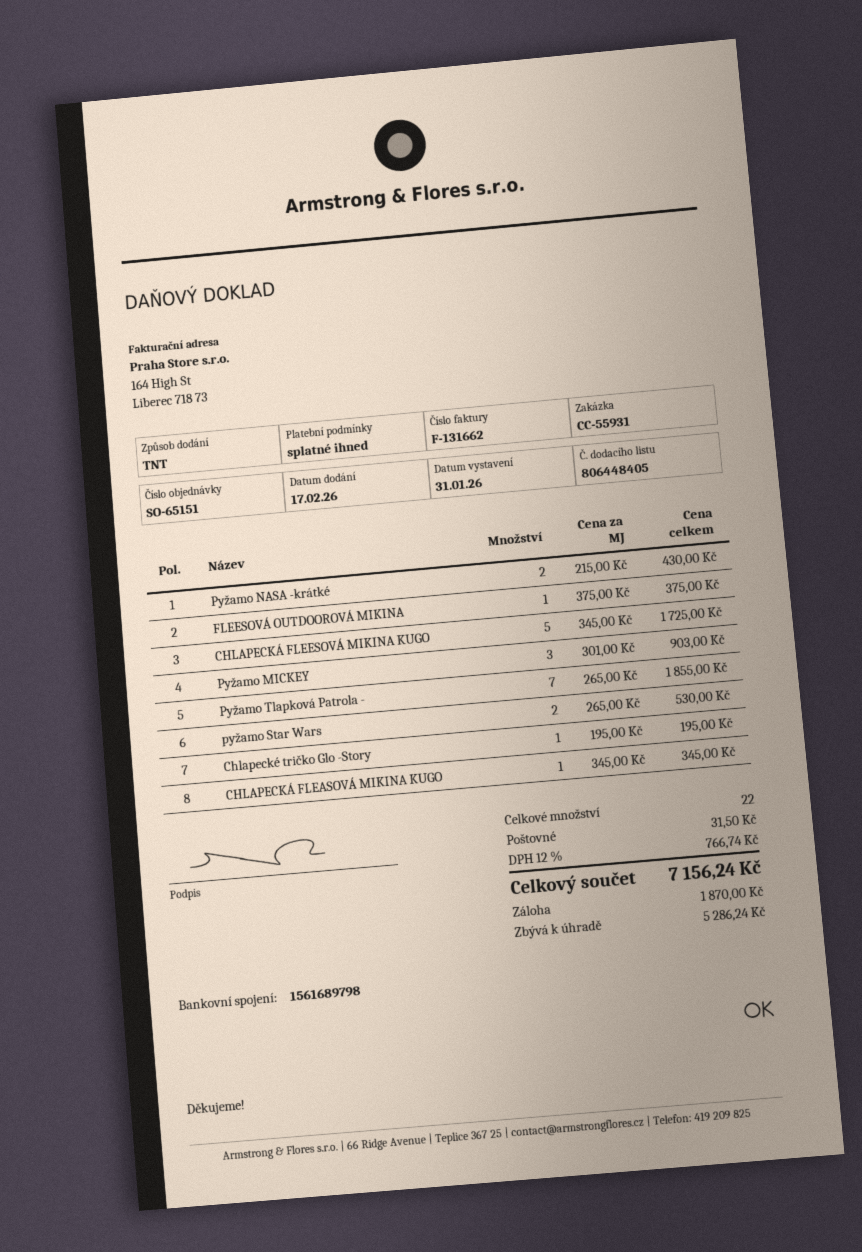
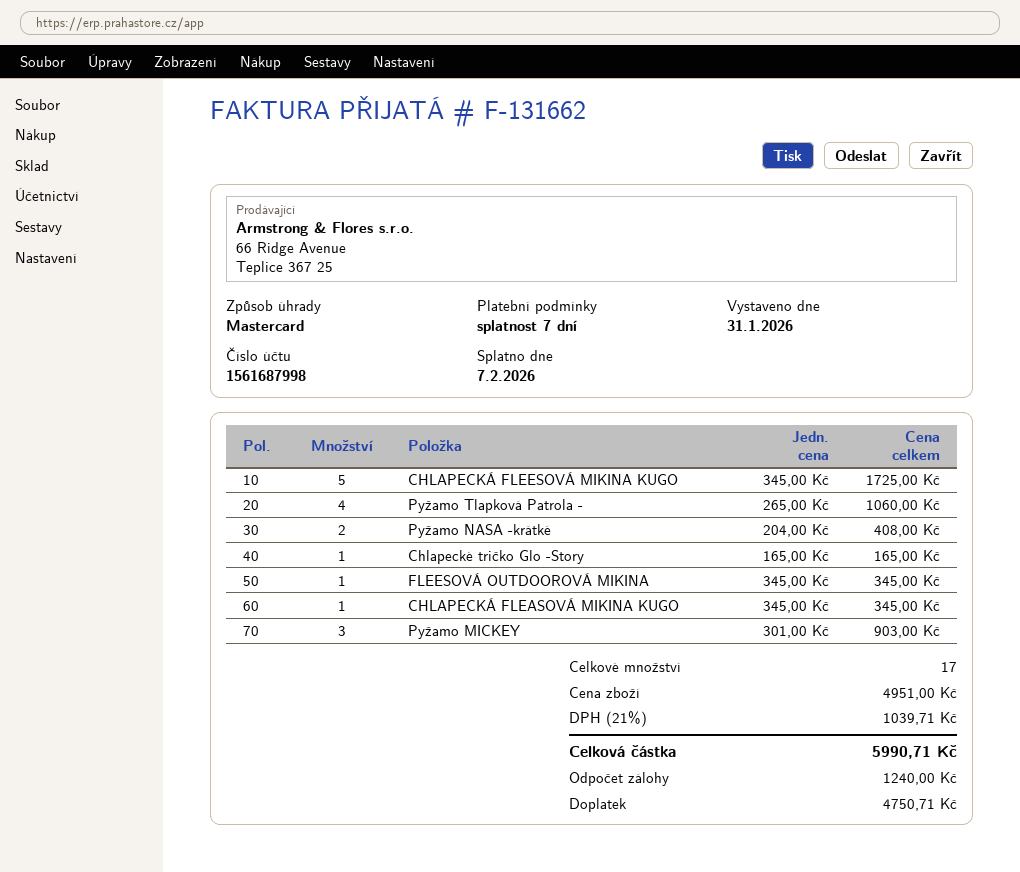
payment terms: on receipt -> 7 days
bank account: 1561689798 -> 1561687998
Pyžamo NASA -krátké: 2 x 215.00 = 430.00 -> 2 x 204.00 = 408.00
FLEESOVÁ OUTDOOROVÁ MIKINA: 1 x 375.00 = 375.00 -> 1 x 345.00 = 345.00
Pyžamo Tlapková Patrola -: 7 x 265.00 = 1855.00 -> 4 x 265.00 = 1060.00
pyžamo Star Wars: 2 x 265.00 = 530.00 -> none
Chlapecké tričko Glo -Story: 1 x 195.00 = 195.00 -> 1 x 165.00 = 165.00
total quantity: 22 -> 17
shipping: 31.50 -> none
tax: 12% = 766.74 -> 21% = 1039.71
total: 7156.24 -> 5990.71
deposit: 1870.00 -> 1240.00
balance: 5286.24 -> 4750.71

